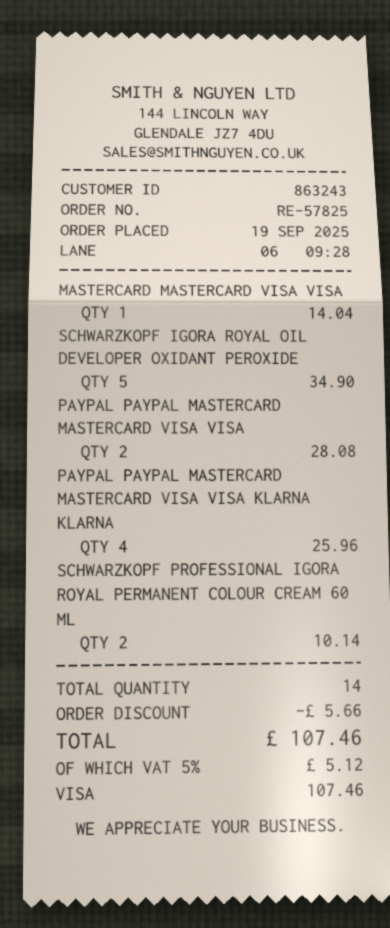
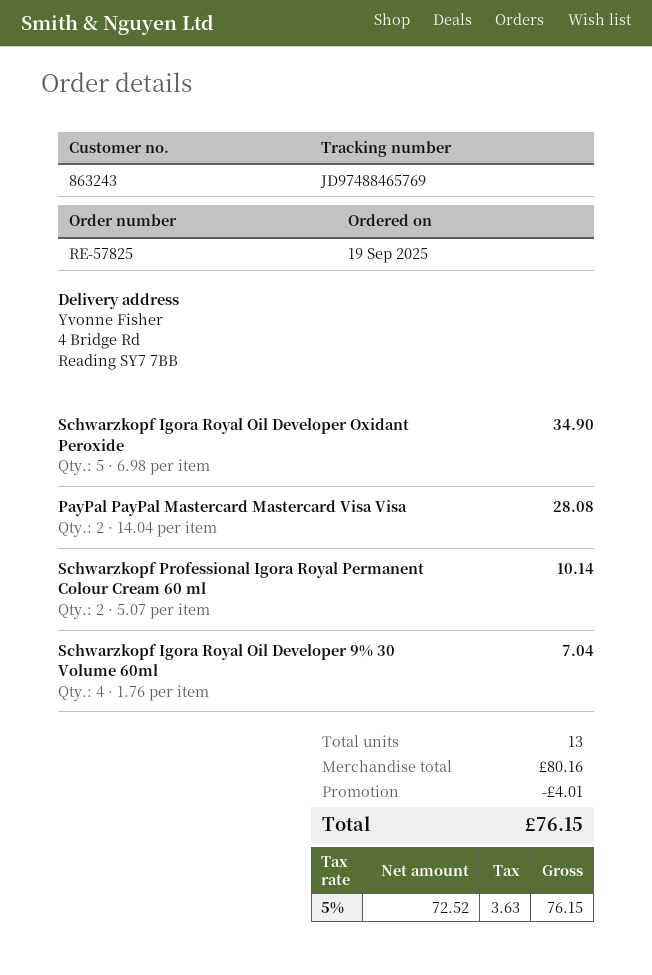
MASTERCARD MASTERCARD VISA VISA: 1 for 14.04 -> none
PAYPAL PAYPAL MASTERCARD MASTERCARD VISA VISA KLARNA KLARNA: 4 for 25.96 -> none
Schwarzkopf Igora Royal Oil Developer 9% 30 Volume 60ml: none -> 4 for 7.04
total quantity: 14 -> 13
discount: 5.66 -> 4.01
tax: 5% = 5.12 -> 5% = 3.63
total: 107.46 -> 76.15

